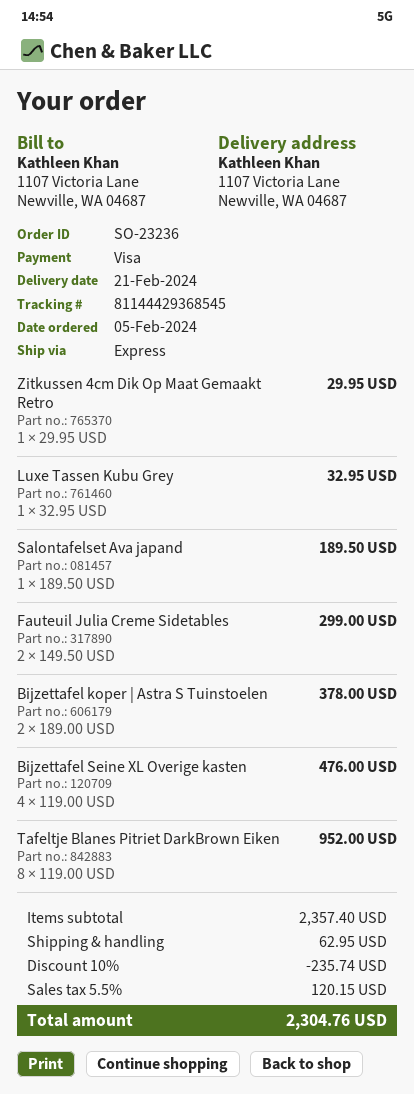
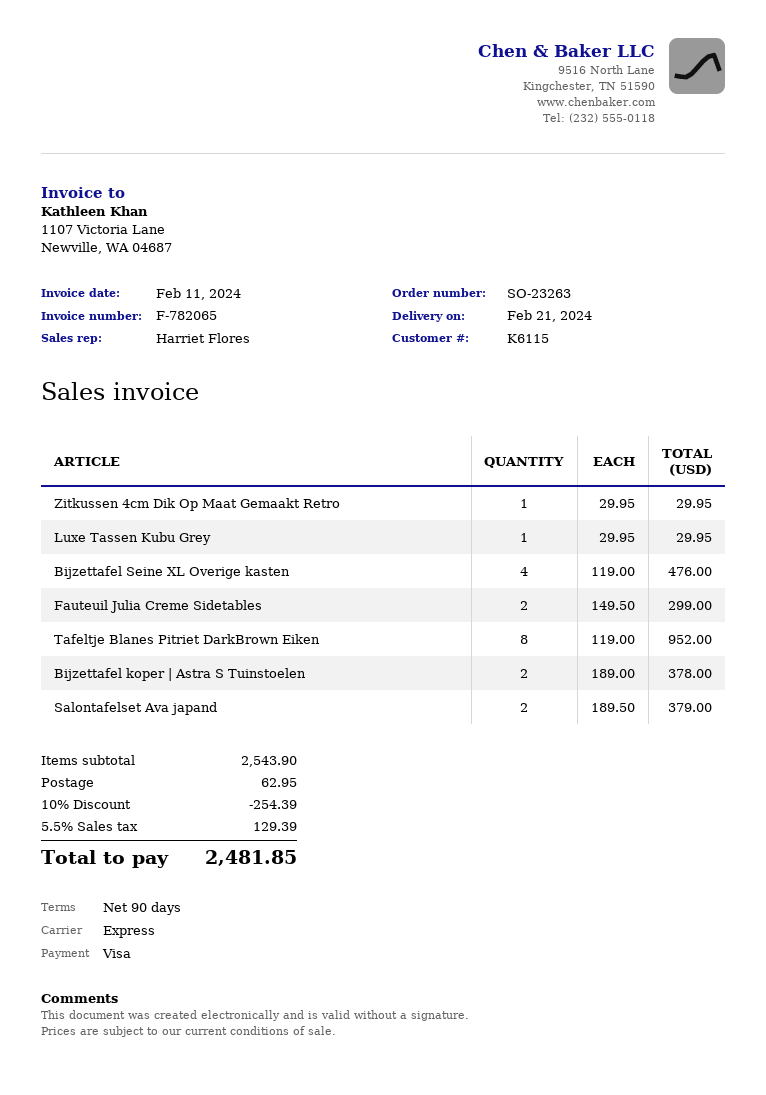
order number: SO-23236 -> SO-23263
Luxe Tassen Kubu Grey: 1 x 32.95 = 32.95 -> 1 x 29.95 = 29.95
Salontafelset Ava japand: 1 x 189.50 = 189.50 -> 2 x 189.50 = 379.00
subtotal: 2357.40 -> 2543.90
discount: 10% = 235.74 -> 10% = 254.39
tax: 5.5% = 120.15 -> 5.5% = 129.39
total: 2304.76 -> 2481.85

